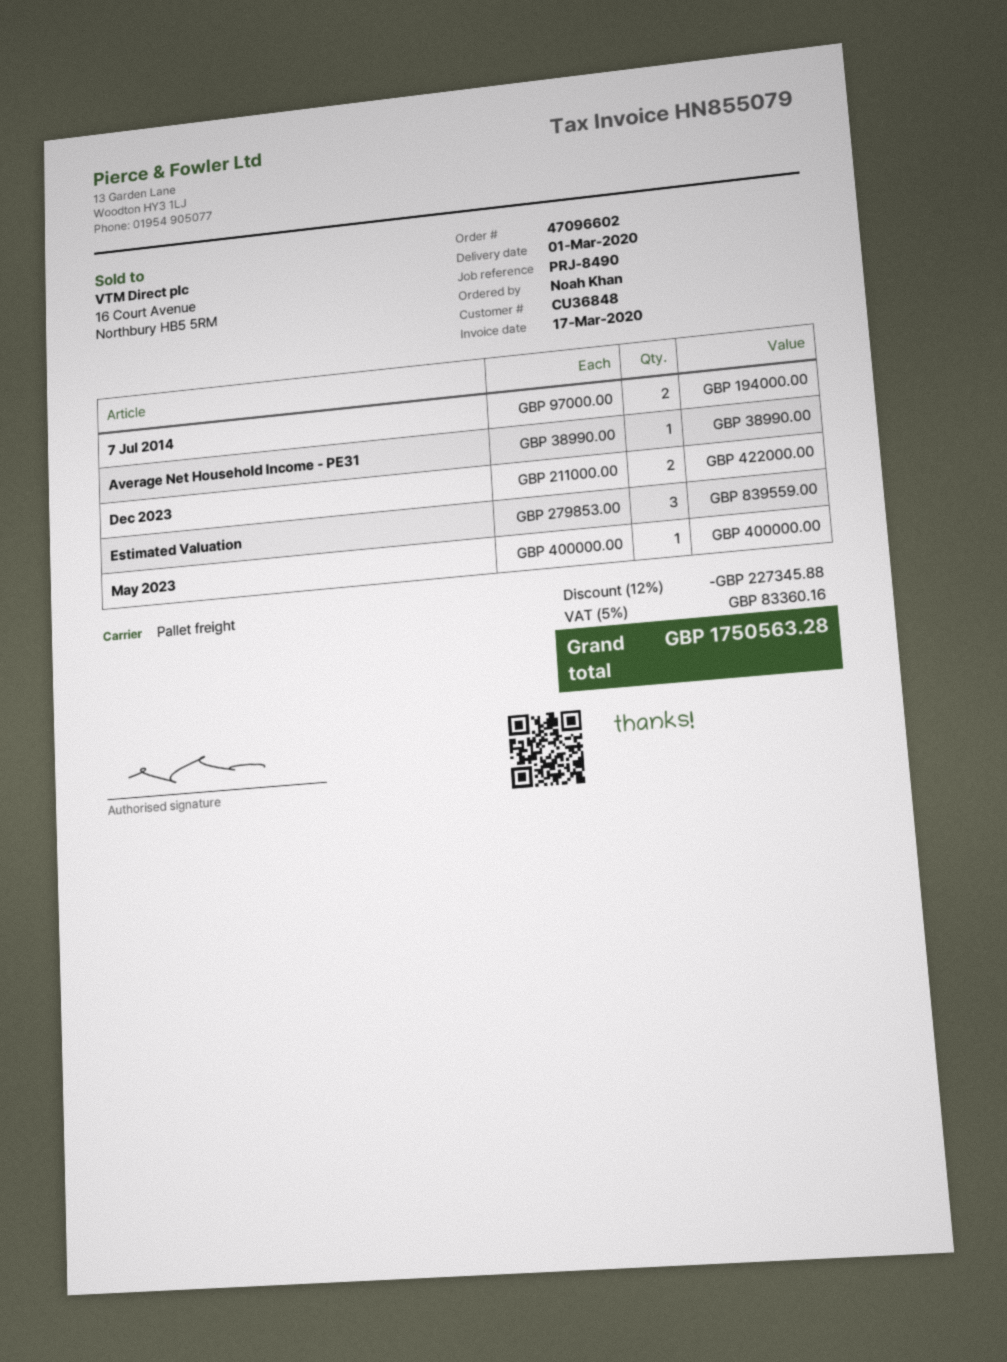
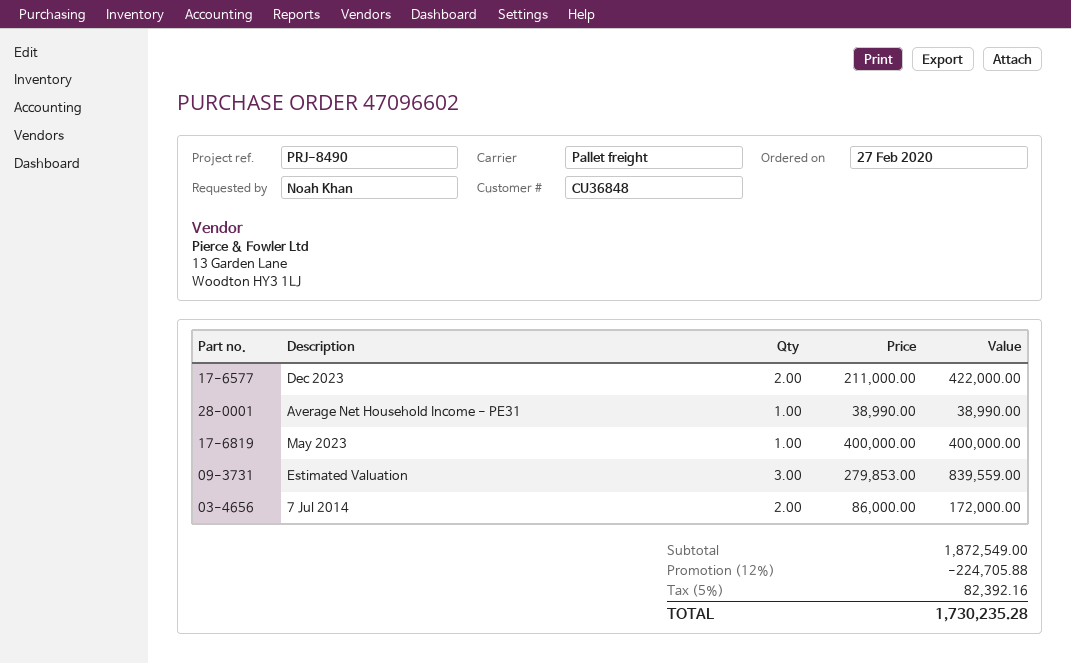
7 Jul 2014: 2 x 97000.00 = 194000.00 -> 2 x 86000.00 = 172000.00
discount: 12% = 227345.88 -> 12% = 224705.88
tax: 5% = 83360.16 -> 5% = 82392.16
total: 1750563.28 -> 1730235.28

